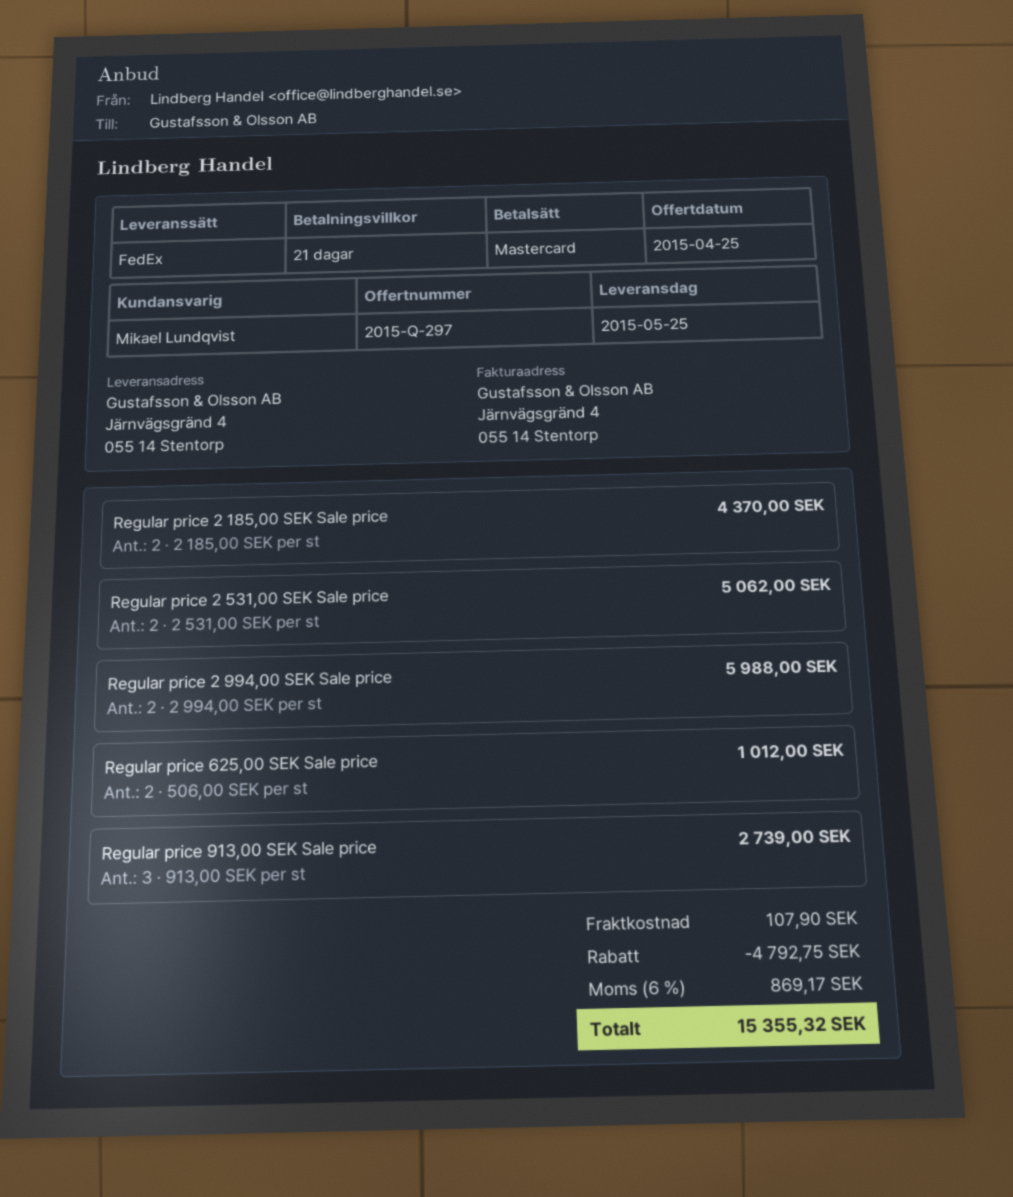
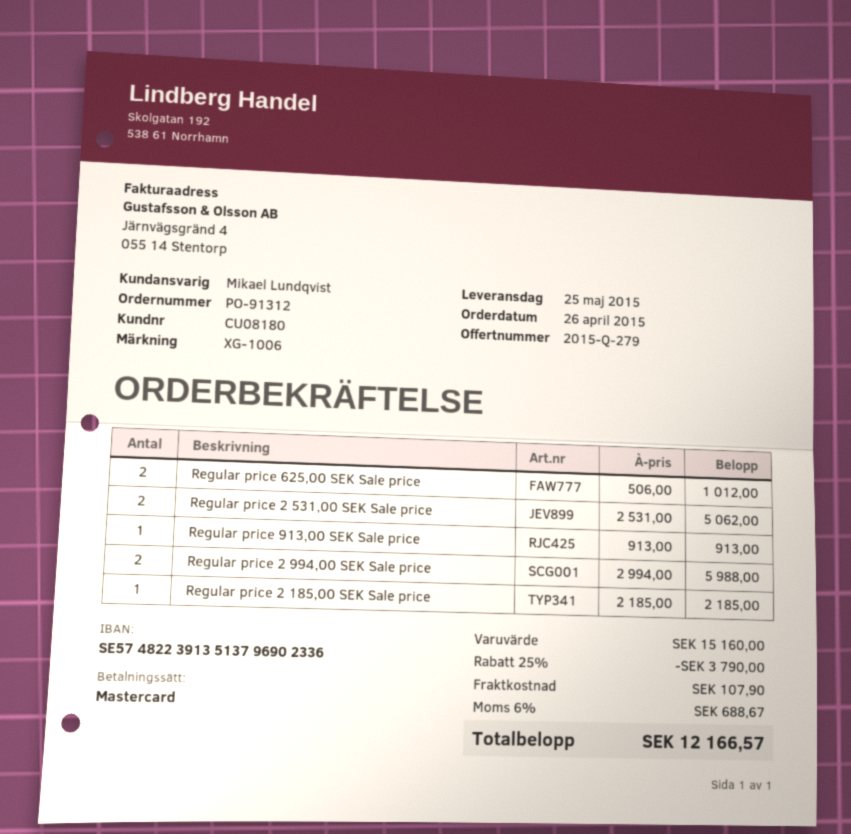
quote number: 2015-Q-297 -> 2015-Q-279
Regular price 2 185,00 SEK Sale price: 2 x 2185.00 = 4370.00 -> 1 x 2185.00 = 2185.00
Regular price 913,00 SEK Sale price: 3 x 913.00 = 2739.00 -> 1 x 913.00 = 913.00
discount: 4792.75 -> 3790.00
tax: 6% = 869.17 -> 6% = 688.67
total: 15355.32 -> 12166.57

